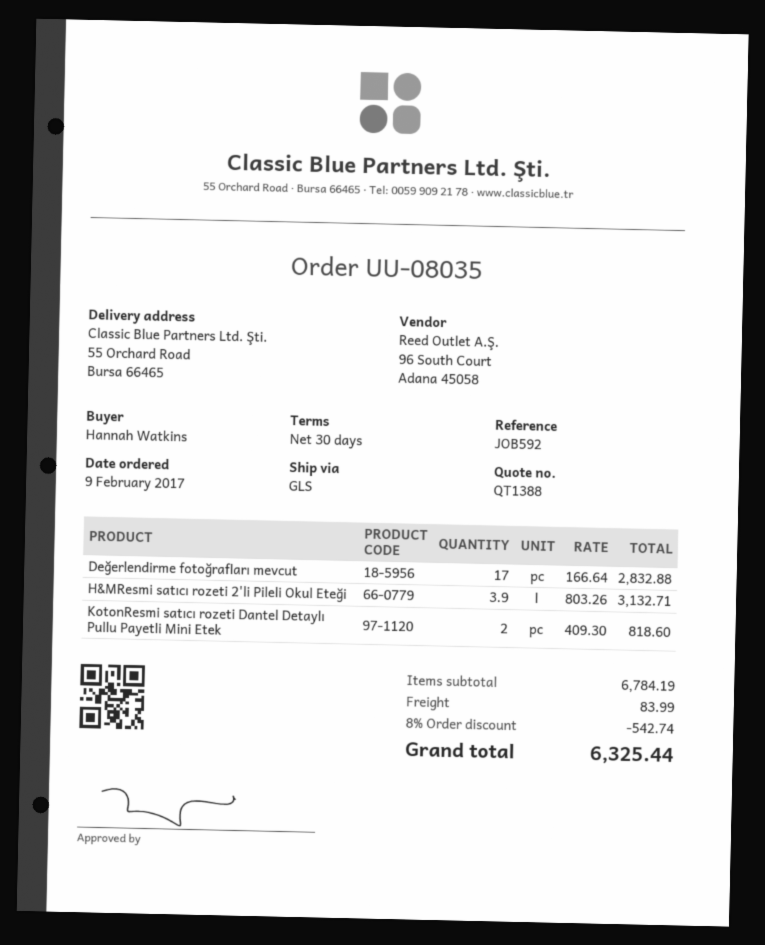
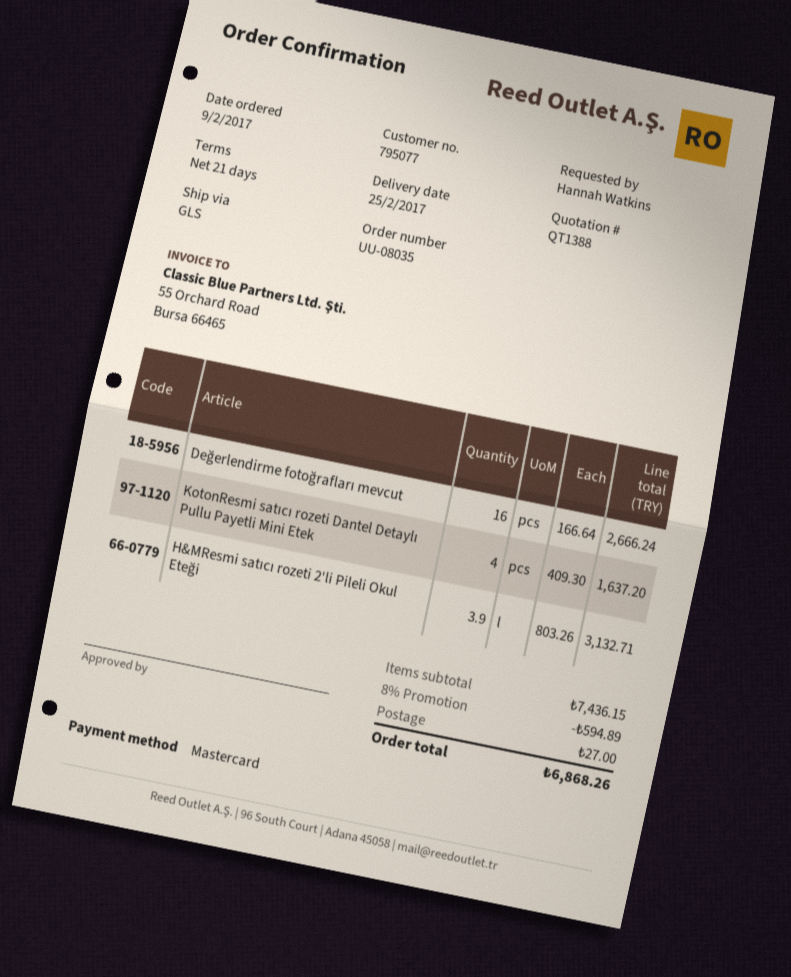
payment terms: 30 days -> 21 days
Değerlendirme fotoğrafları mevcut: 17 x 166.64 = 2832.88 -> 16 x 166.64 = 2666.24
KotonResmi satıcı rozeti Dantel Detaylı Pullu Payetli Mini Etek: 2 x 409.30 = 818.60 -> 4 x 409.30 = 1637.20
subtotal: 6784.19 -> 7436.15
discount: 8% = 542.74 -> 8% = 594.89
shipping: 83.99 -> 27.00
total: 6325.44 -> 6868.26

